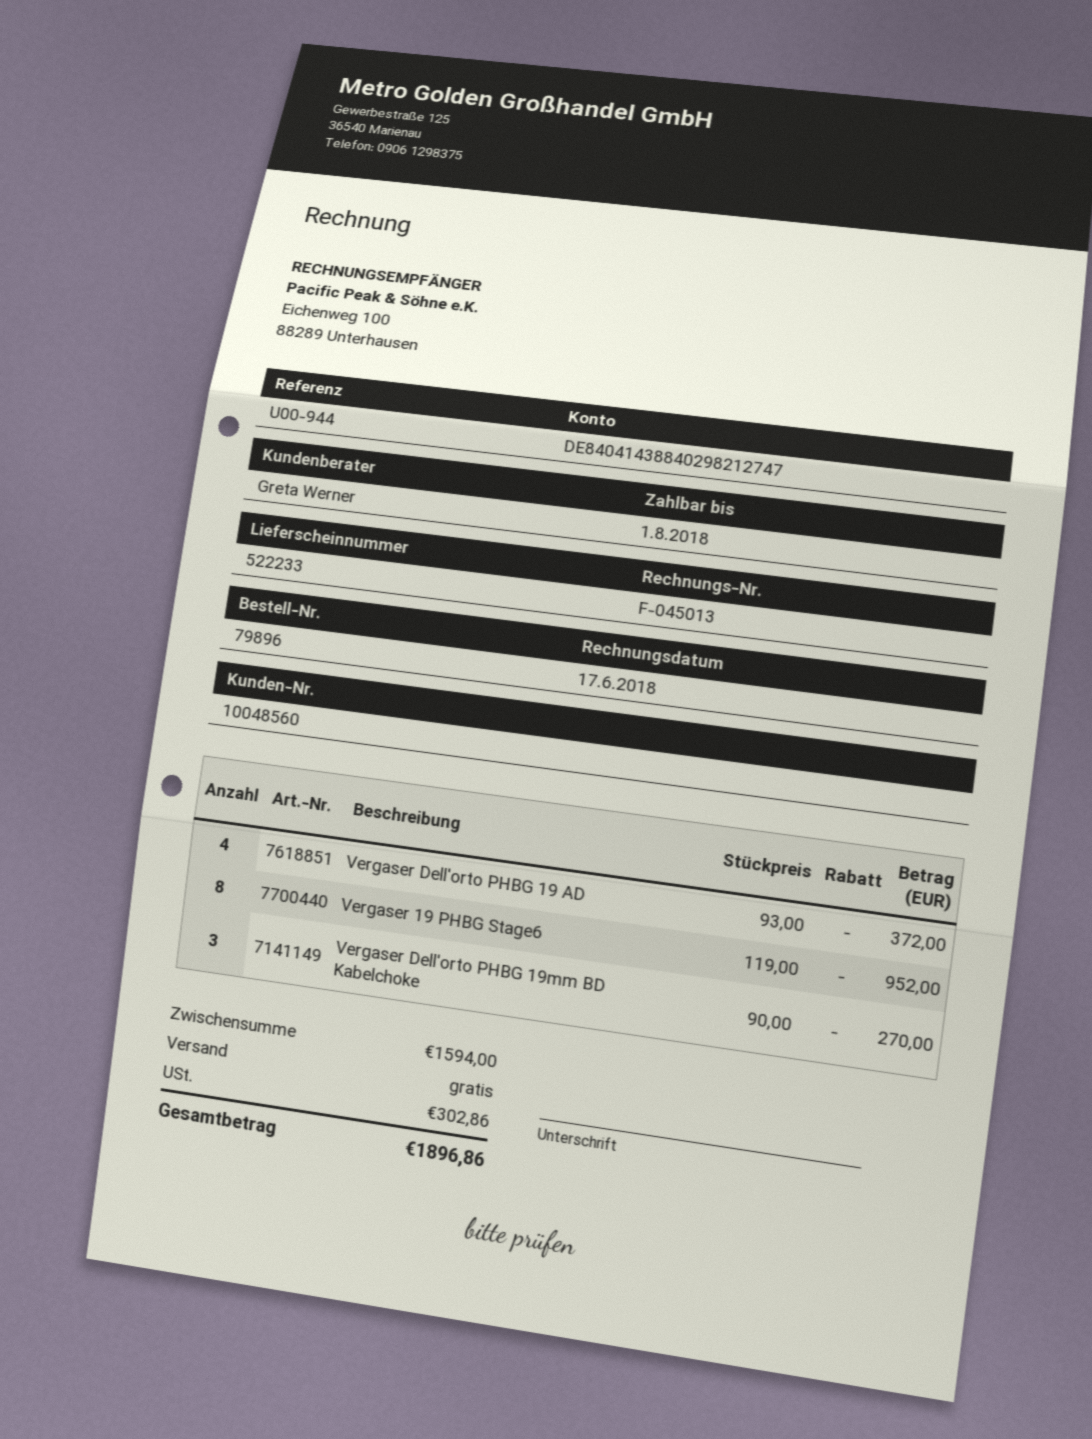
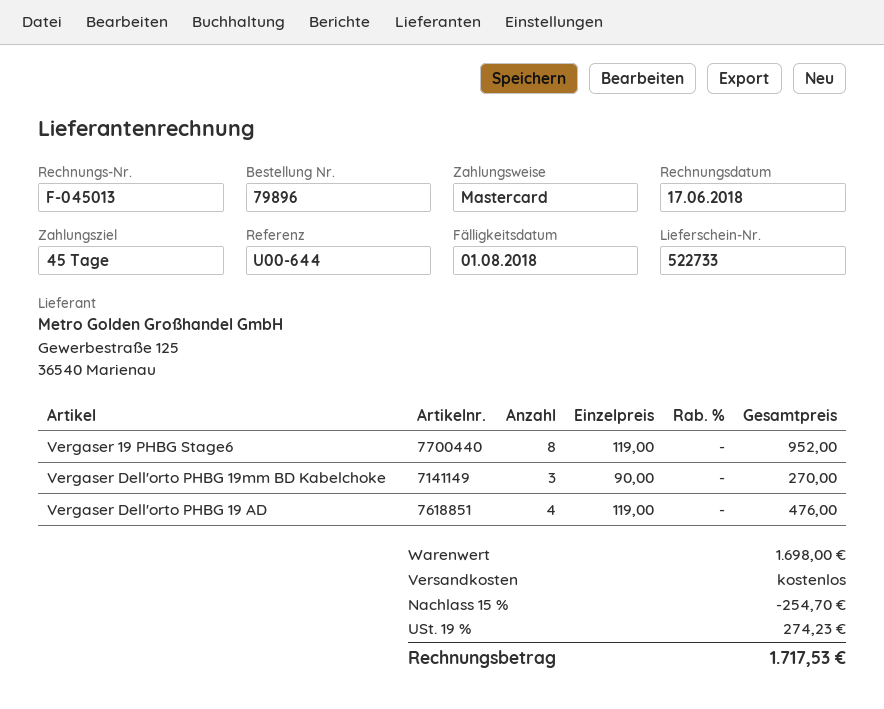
delivery note number: 522233 -> 522733
reference: U00-944 -> U00-644
Vergaser Dell'orto PHBG 19 AD: 4 x 93.00 = 372.00 -> 4 x 119.00 = 476.00
subtotal: 1594.00 -> 1698.00
discount: none -> 15% = 254.70
tax: 302.86 -> 274.23
total: 1896.86 -> 1717.53

